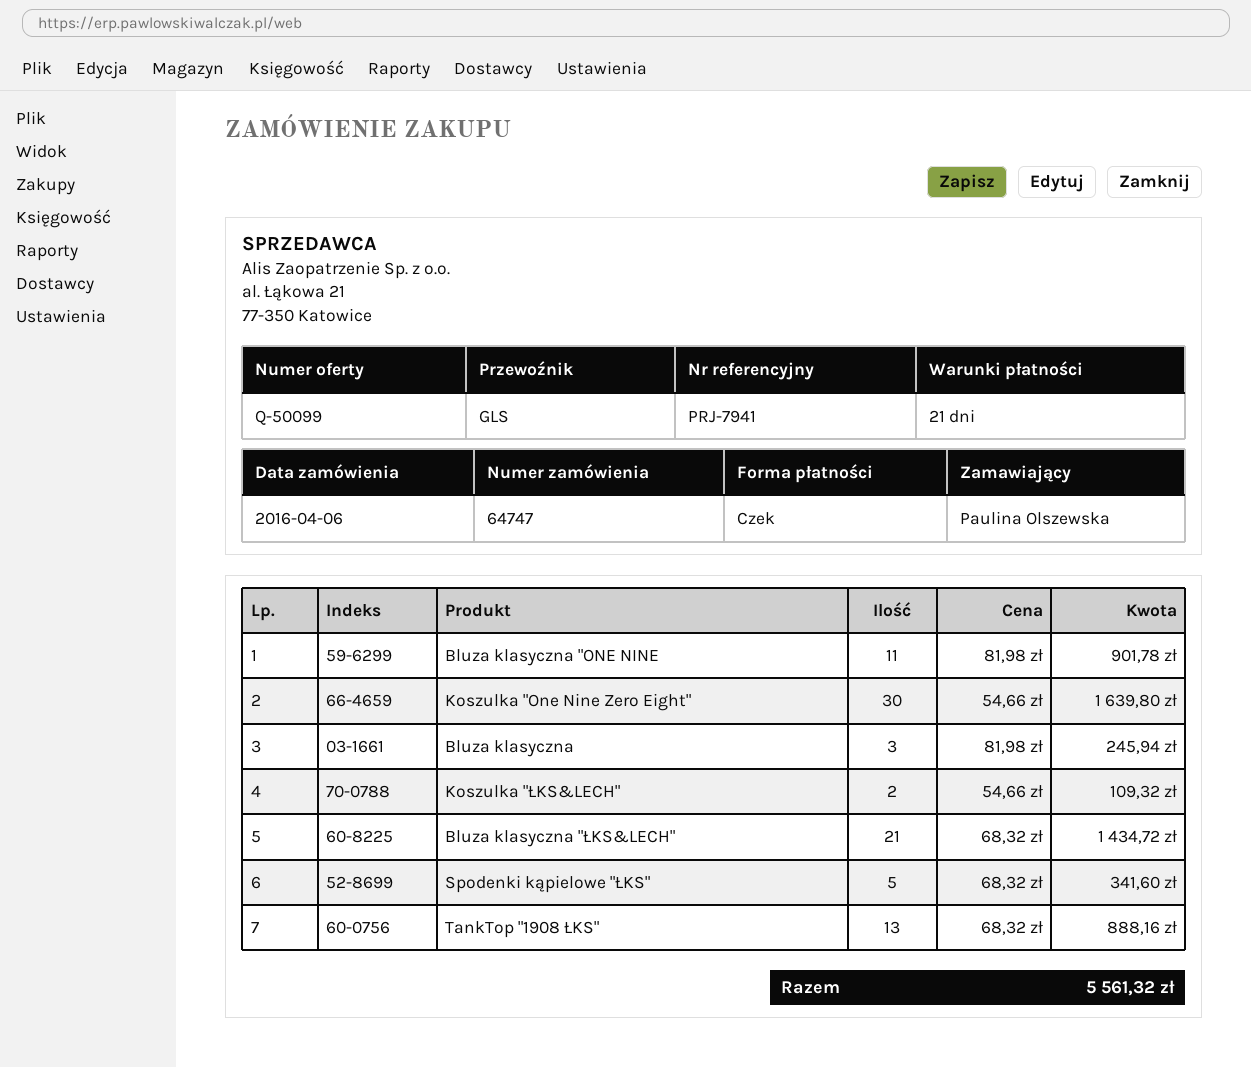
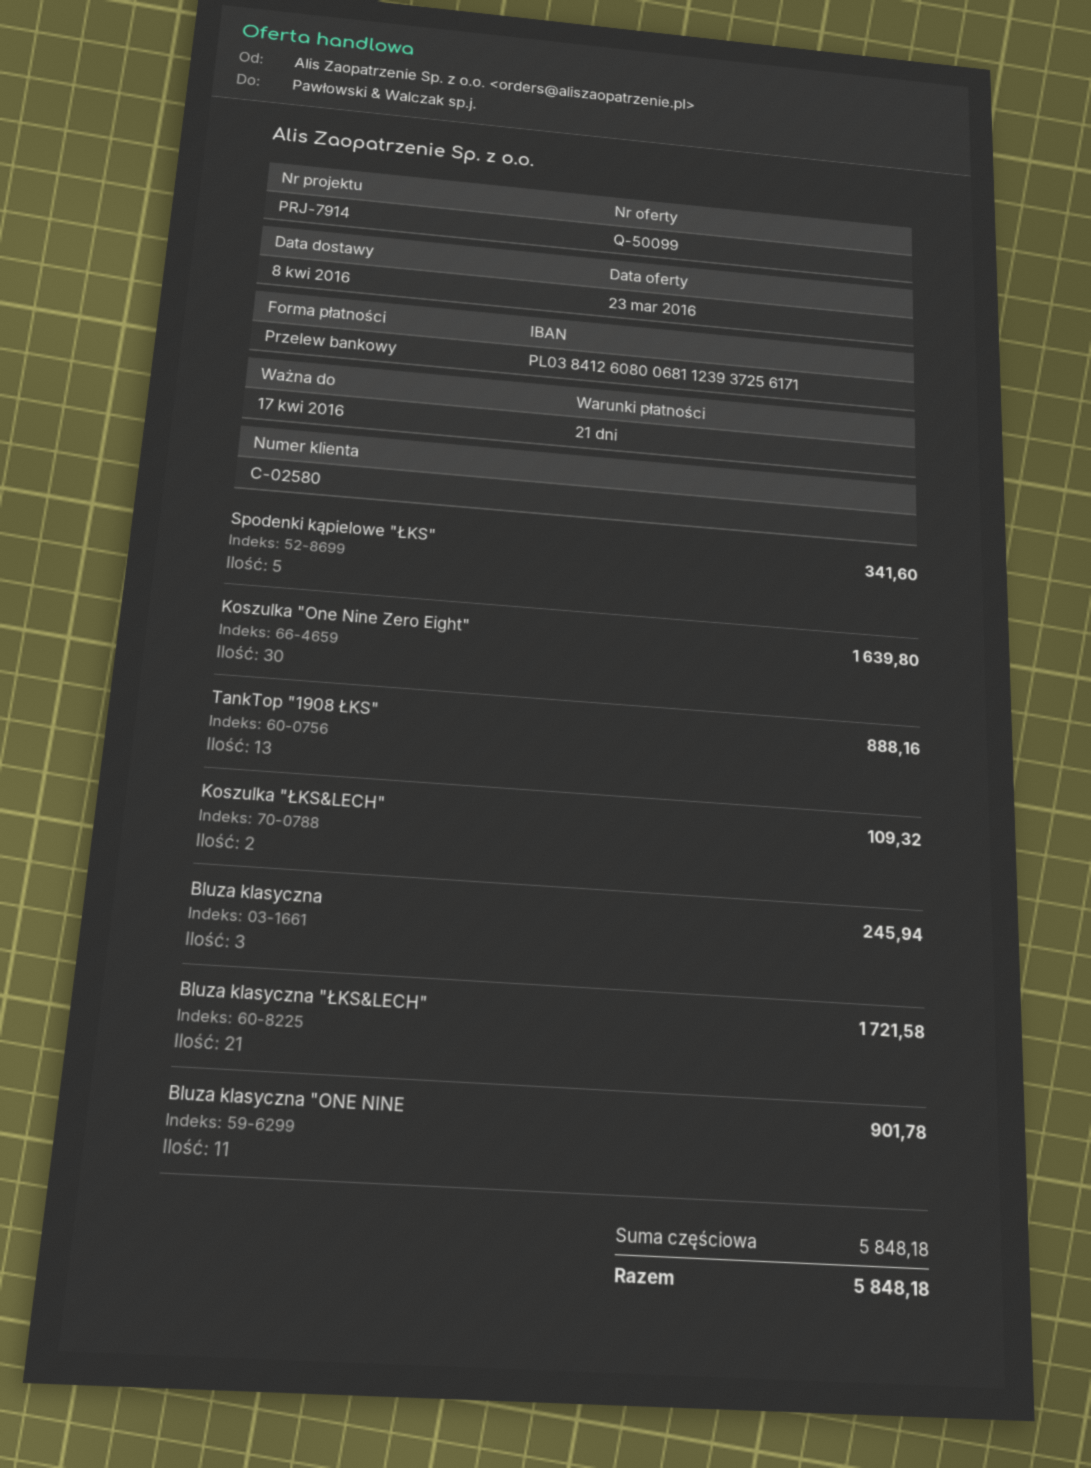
reference: PRJ-7941 -> PRJ-7914
payment method: cheque -> bank transfer
Bluza klasyczna "ŁKS&LECH": 21 for 1434.72 -> 21 for 1721.58
total: 5561.32 -> 5848.18

